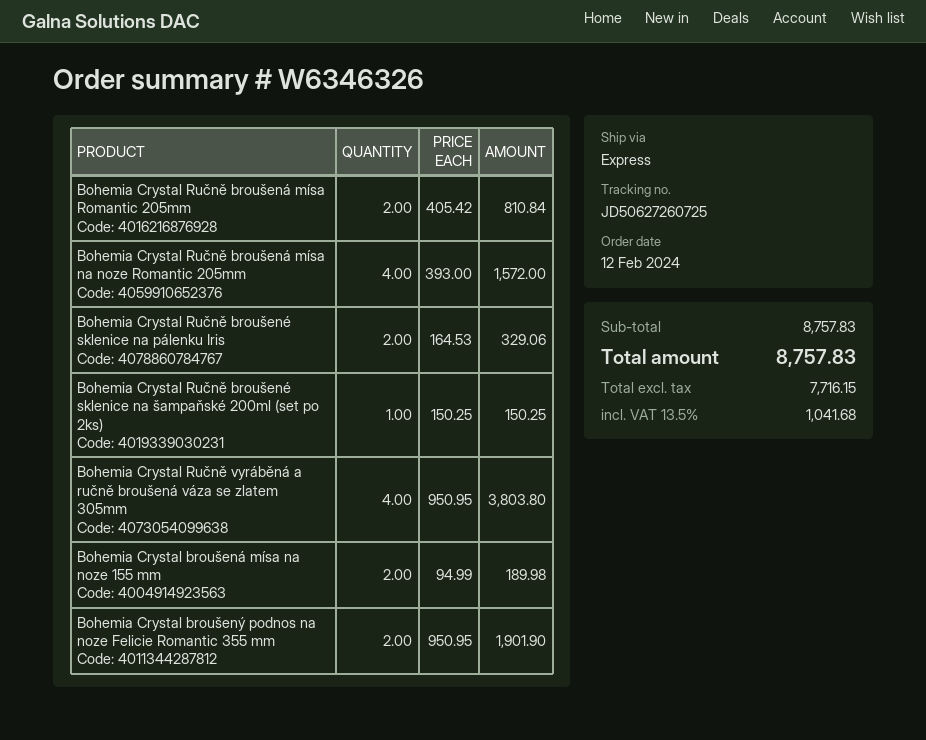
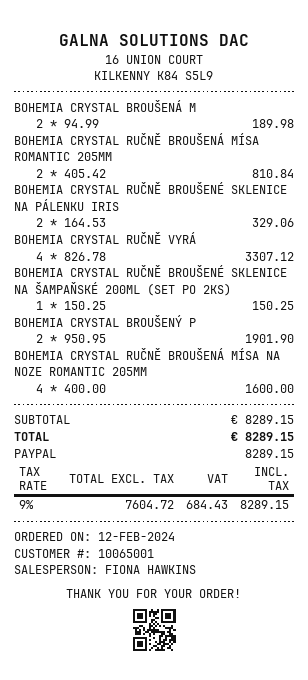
Bohemia Crystal Ručně broušená mísa na noze Romantic 205mm: 4 x 393.00 = 1572.00 -> 4 x 400.00 = 1600.00
Bohemia Crystal Ručně vyráběná a ručně broušená váza se zlatem 305mm: 4 x 950.95 = 3803.80 -> 4 x 826.78 = 3307.12
subtotal: 8757.83 -> 8289.15
net: 7716.15 -> 7604.72
tax: 13.5% = 1041.68 -> 9% = 684.43
total: 8757.83 -> 8289.15

